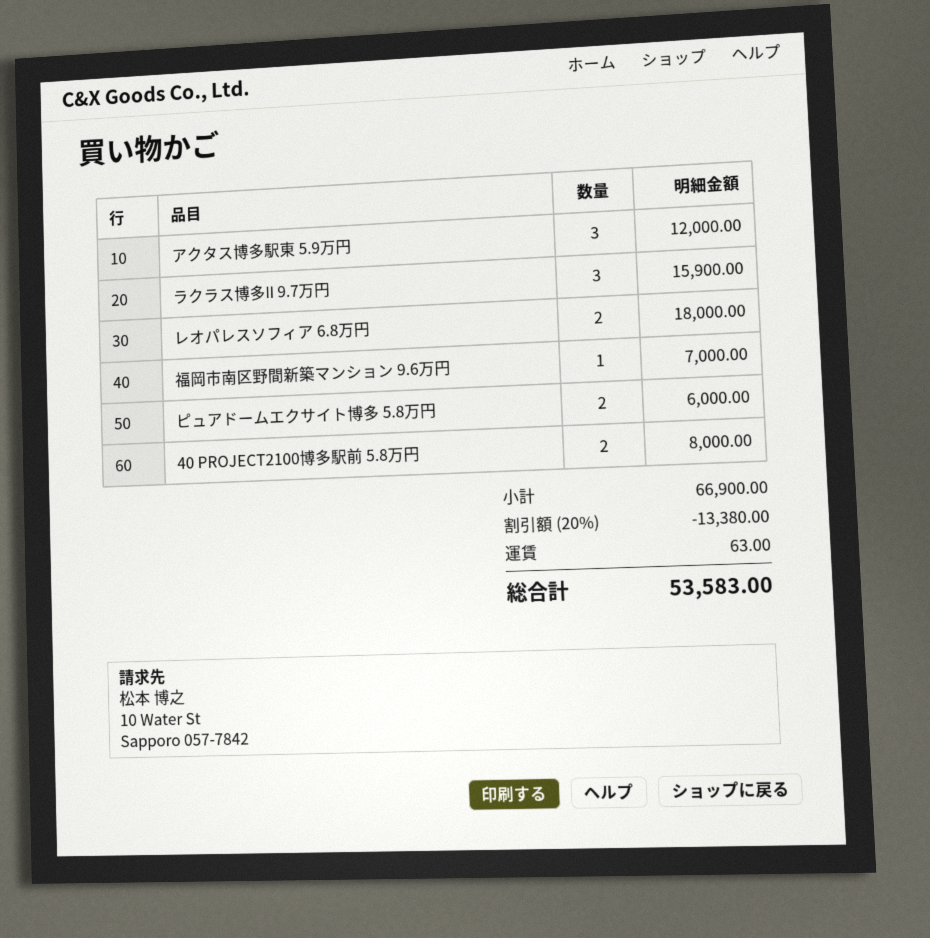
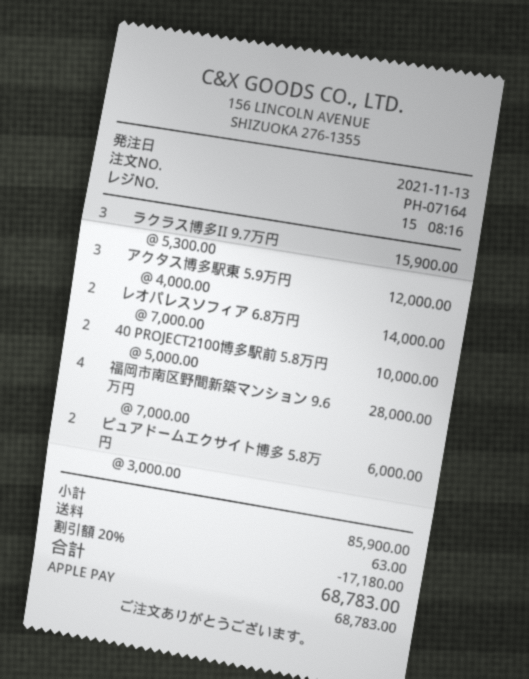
レオパレスソフィア 6.8万円: 2 for 18000.00 -> 2 for 14000.00
福岡市南区野間新築マンション 9.6万円: 1 for 7000.00 -> 4 for 28000.00
40 PROJECT2100博多駅前 5.8万円: 2 for 8000.00 -> 2 for 10000.00
subtotal: 66900.00 -> 85900.00
discount: 20% = 13380.00 -> 20% = 17180.00
total: 53583.00 -> 68783.00

